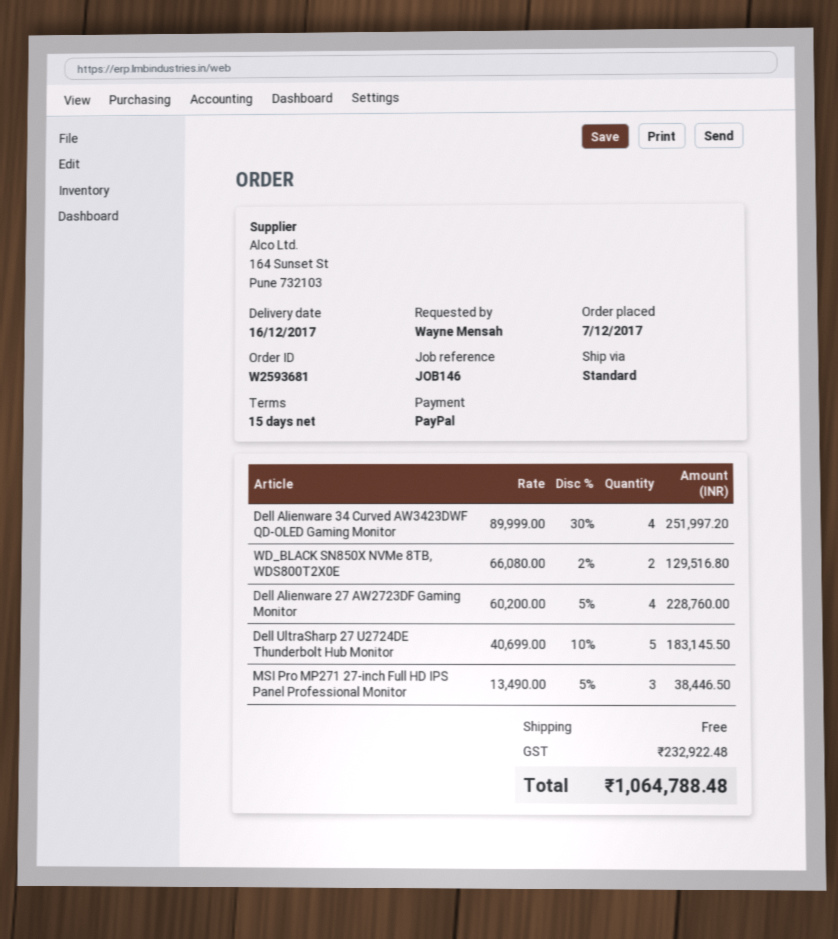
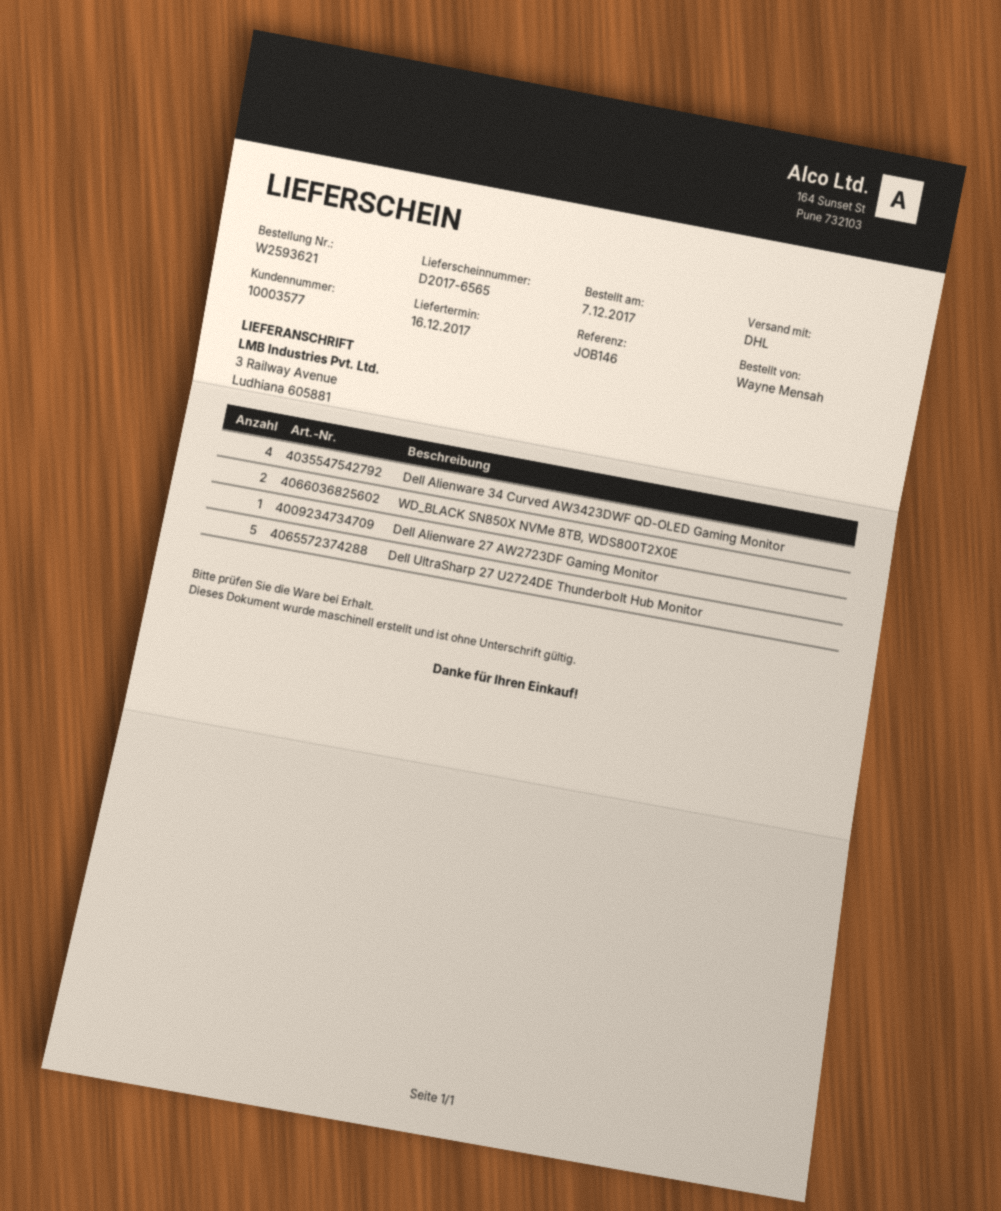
order number: W2593681 -> W2593621
shipping method: standard -> DHL
Dell Alienware 27 AW2723DF Gaming Monitor: 4 -> 1
MSI Pro MP271 27-inch Full HD IPS Panel Professional Monitor: 3 -> none

